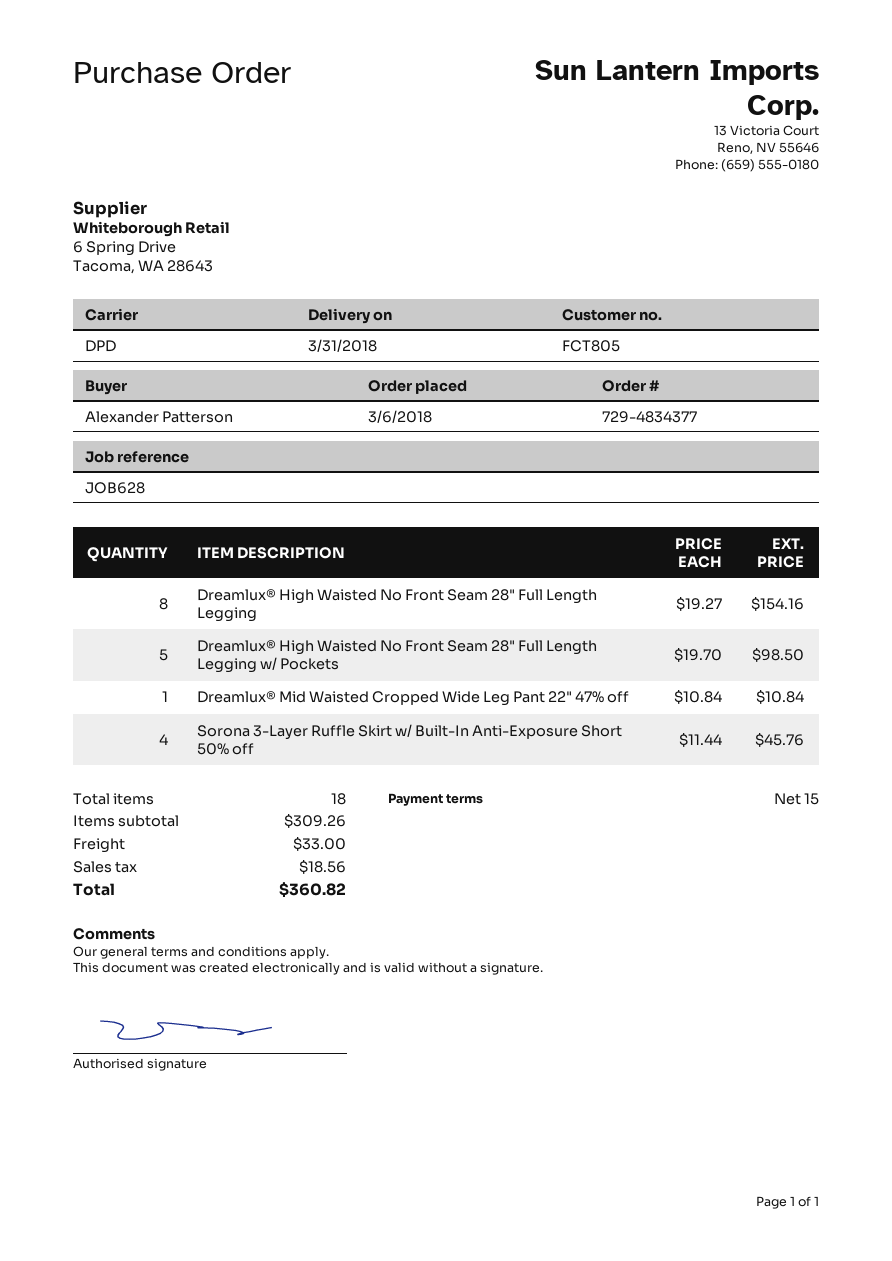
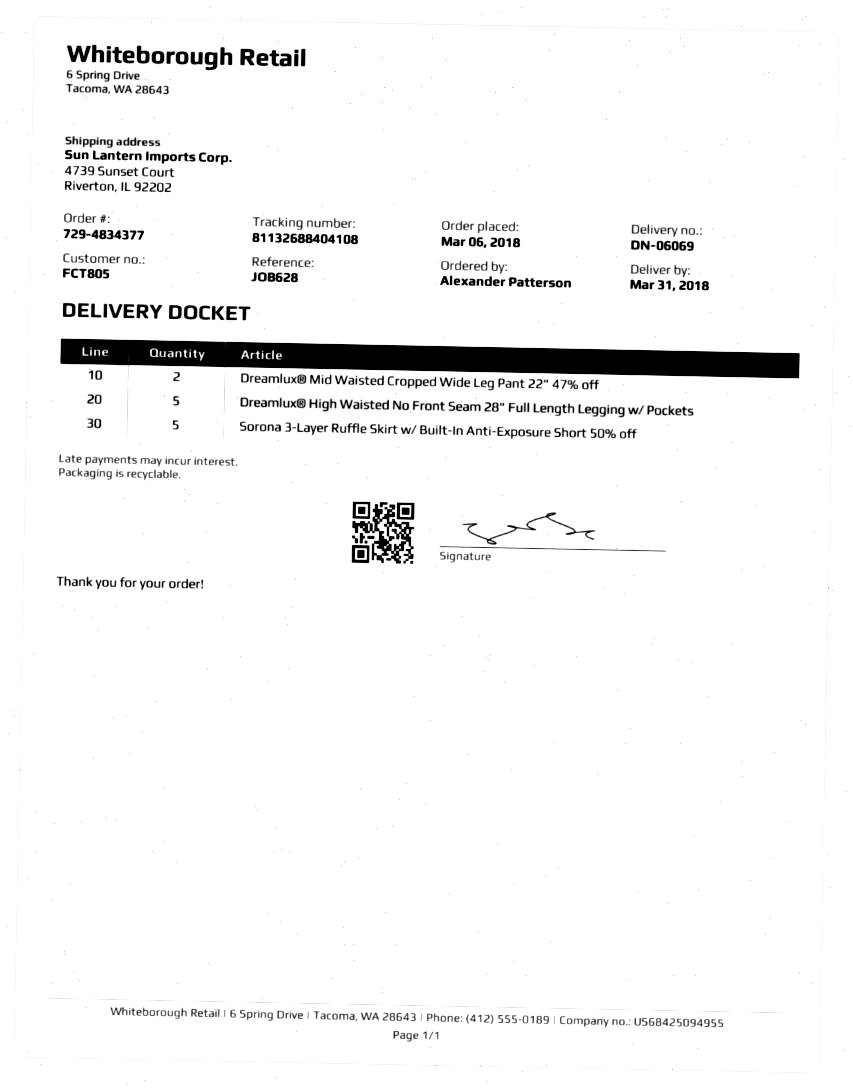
Dreamlux® High Waisted No Front Seam 28" Full Length Legging: 8 -> none
Dreamlux® Mid Waisted Cropped Wide Leg Pant 22" 47% off: 1 -> 2
Sorona 3-Layer Ruffle Skirt w/ Built-In Anti-Exposure Short 50% off: 4 -> 5

